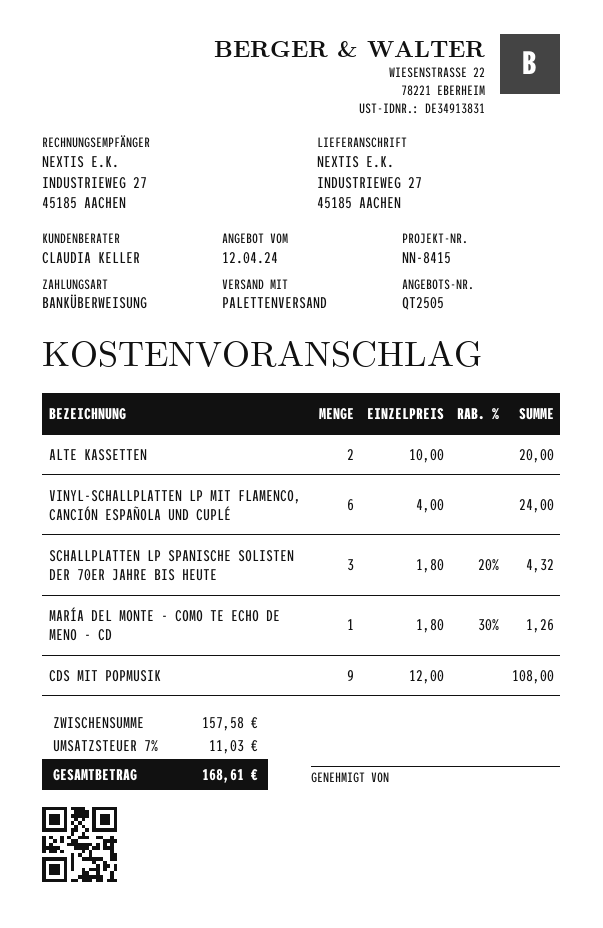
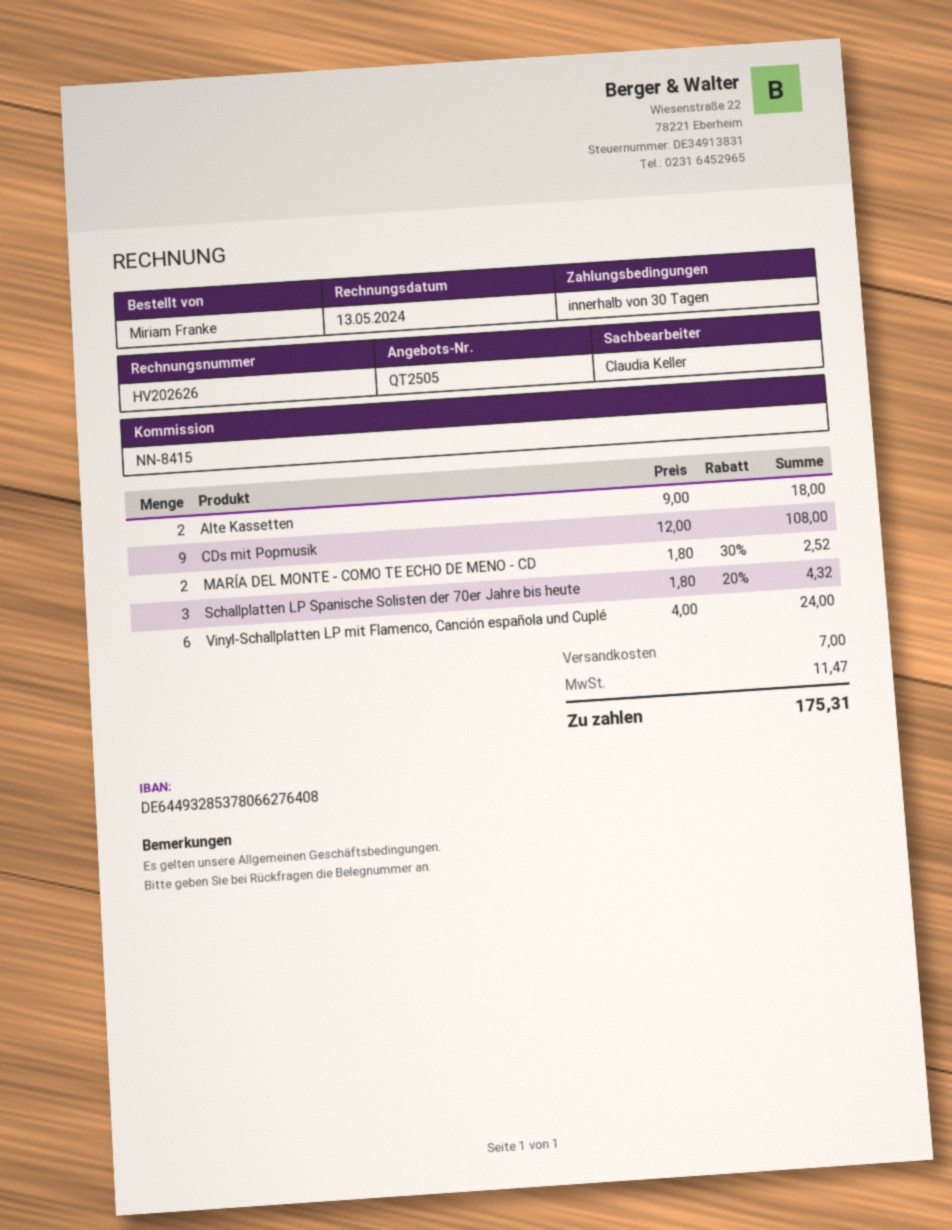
ALTE KASSETTEN: 2 x 10.00 = 20.00 -> 2 x 9.00 = 18.00
MARÍA DEL MONTE - COMO TE ECHO DE MENO - CD: 1 x 1.80 - 30% = 1.26 -> 2 x 1.80 - 30% = 2.52
shipping: none -> 7.00
tax: 11.03 -> 11.47
total: 168.61 -> 175.31

